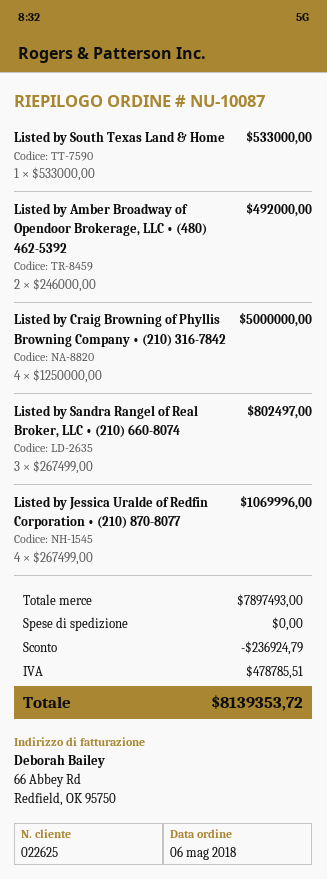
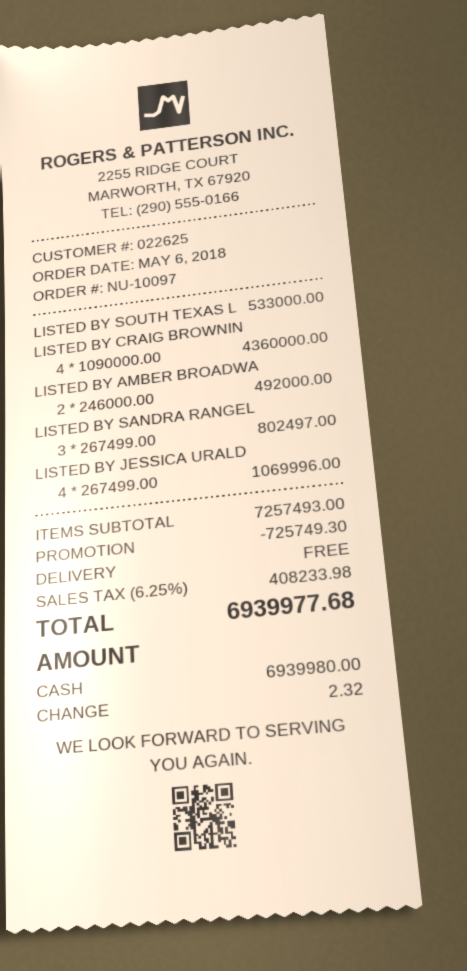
order number: NU-10087 -> NU-10097
Listed by Craig Browning of Phyllis Browning Company • (210) 316-7842: 4 x 1250000.00 = 5000000.00 -> 4 x 1090000.00 = 4360000.00
subtotal: 7897493.00 -> 7257493.00
discount: 236924.79 -> 725749.30
tax: 478785.51 -> 408233.98
total: 8139353.72 -> 6939977.68

